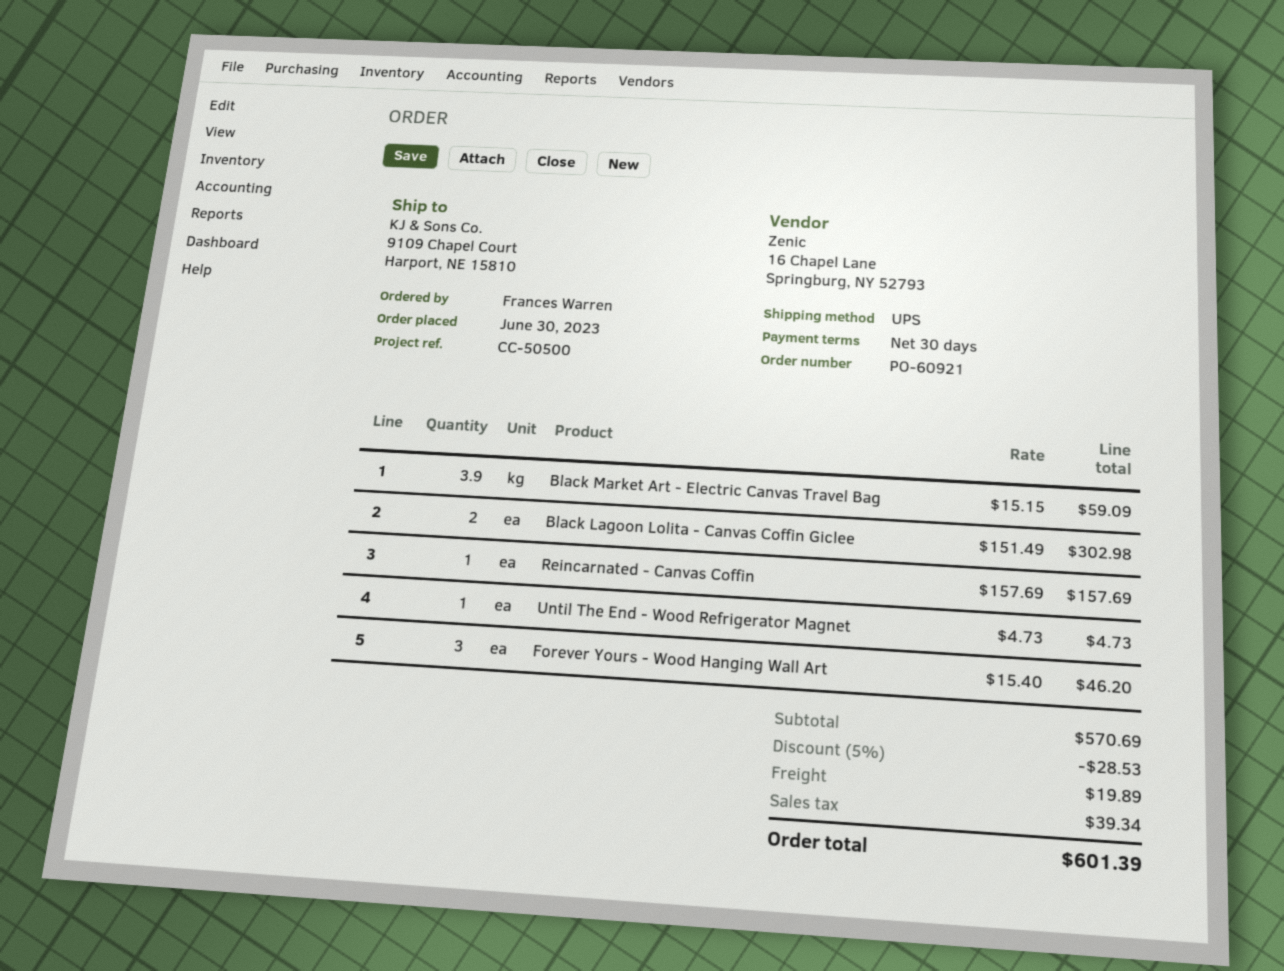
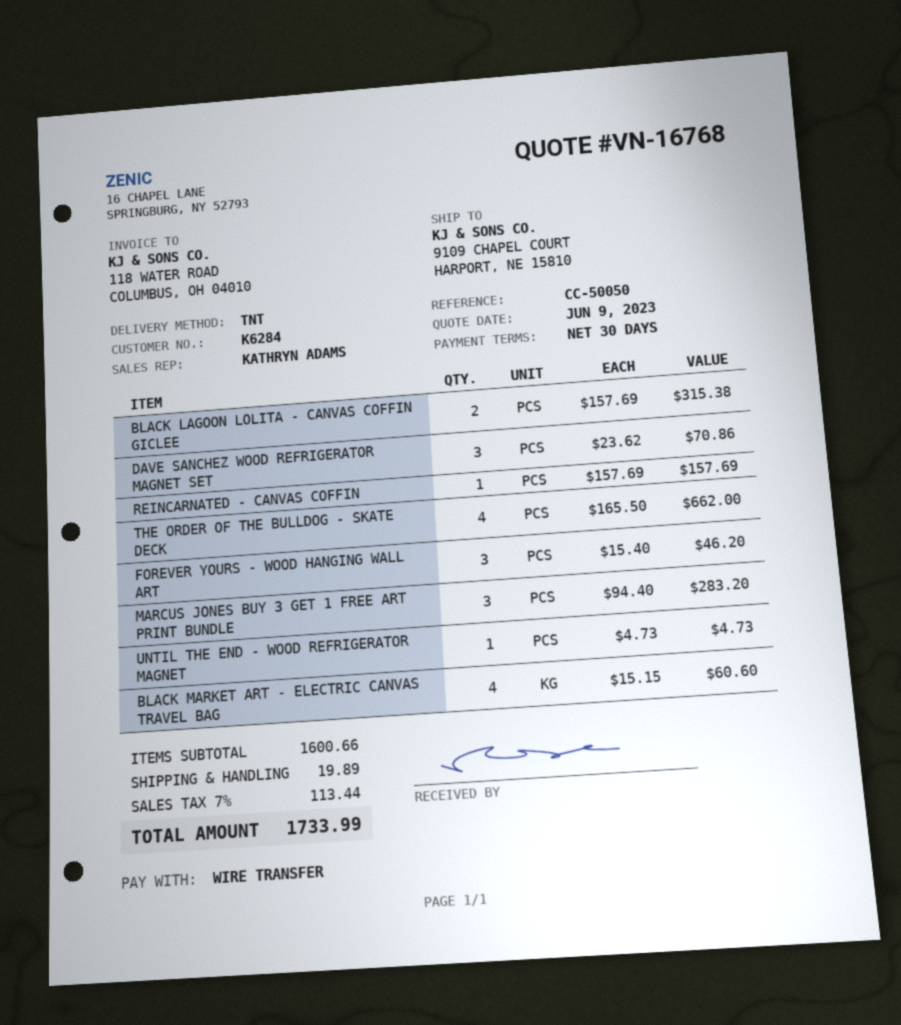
reference: CC-50500 -> CC-50050
shipping method: UPS -> TNT
Black Market Art - Electric Canvas Travel Bag: 3.9 x 15.15 = 59.09 -> 4 x 15.15 = 60.60
Black Lagoon Lolita - Canvas Coffin Giclee: 2 x 151.49 = 302.98 -> 2 x 157.69 = 315.38
DAVE SANCHEZ WOOD REFRIGERATOR MAGNET SET: none -> 3 x 23.62 = 70.86
THE ORDER OF THE BULLDOG - SKATE DECK: none -> 4 x 165.50 = 662.00
MARCUS JONES BUY 3 GET 1 FREE ART PRINT BUNDLE: none -> 3 x 94.40 = 283.20
subtotal: 570.69 -> 1600.66
discount: 5% = 28.53 -> none
tax: 39.34 -> 113.44
total: 601.39 -> 1733.99

